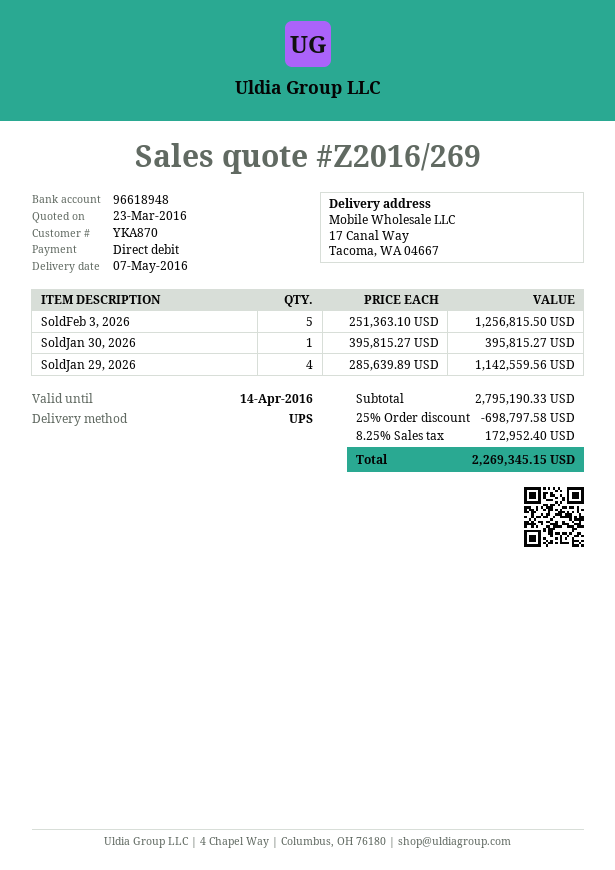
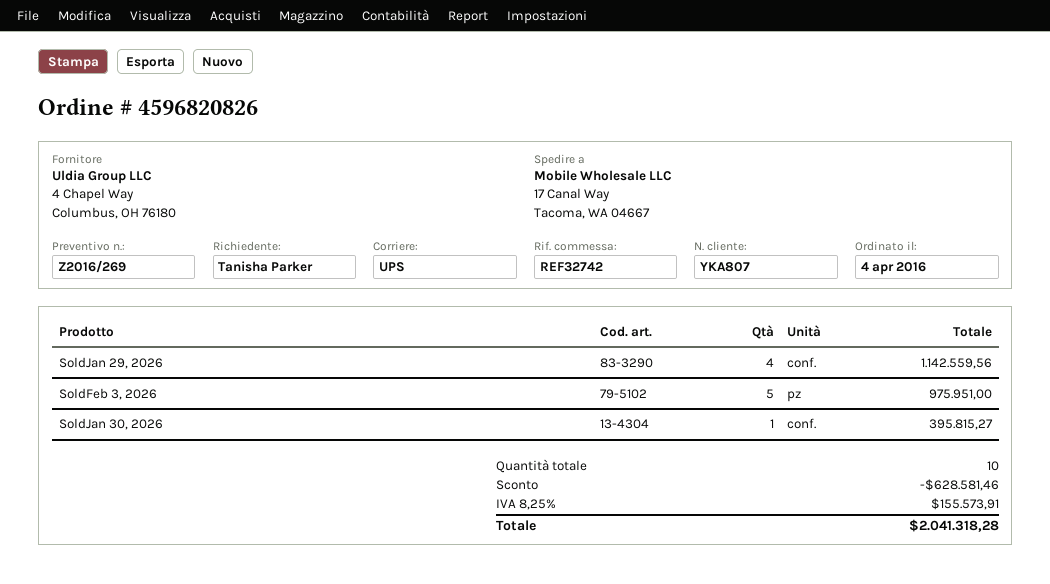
customer number: YKA870 -> YKA807
SoldFeb 3, 2026: 5 for 1256815.50 -> 5 for 975951.00
discount: 698797.58 -> 628581.46
tax: 8.25% = 172952.40 -> 8.25% = 155573.91
total: 2269345.15 -> 2041318.28

